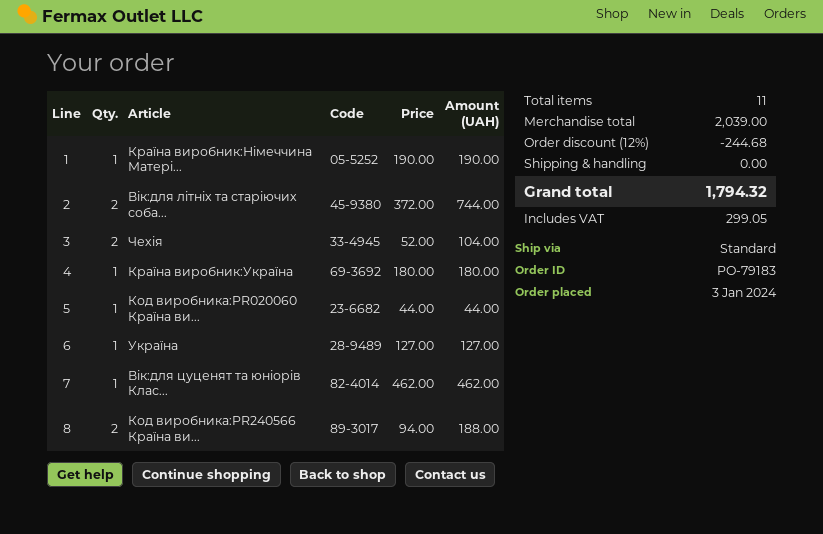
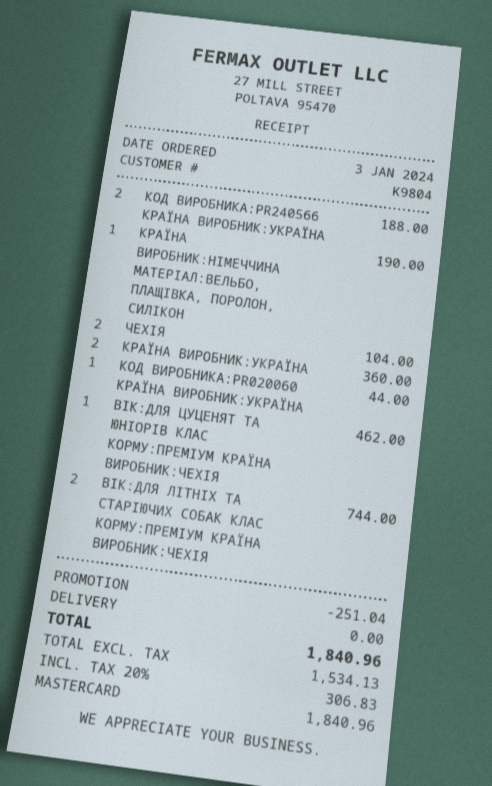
Країна виробник:Україна: 1 for 180.00 -> 2 for 360.00
Україна: 1 for 127.00 -> none
discount: 244.68 -> 251.04
tax: 299.05 -> 306.83
total: 1794.32 -> 1840.96

